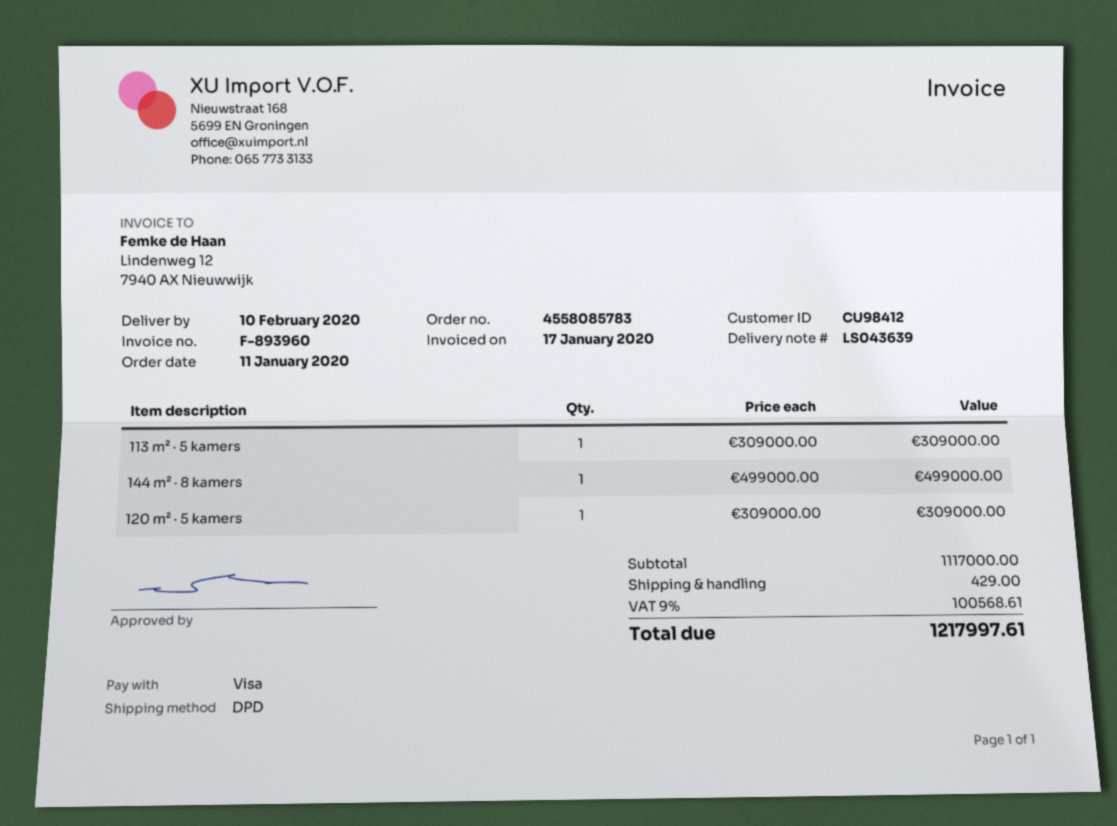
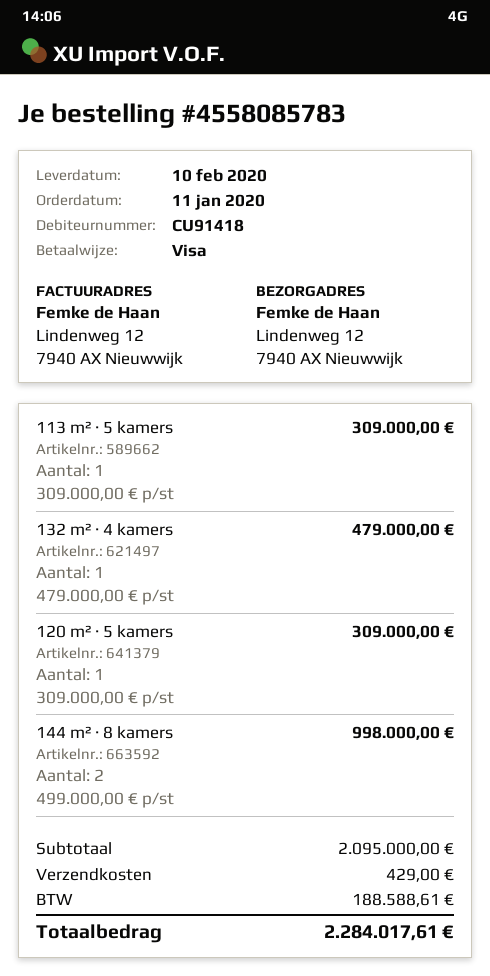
customer number: CU98412 -> CU91418
144 m² · 8 kamers: 1 x 499000.00 = 499000.00 -> 2 x 499000.00 = 998000.00
132 m² · 4 kamers: none -> 1 x 479000.00 = 479000.00
subtotal: 1117000.00 -> 2095000.00
tax: 100568.61 -> 188588.61
total: 1217997.61 -> 2284017.61

